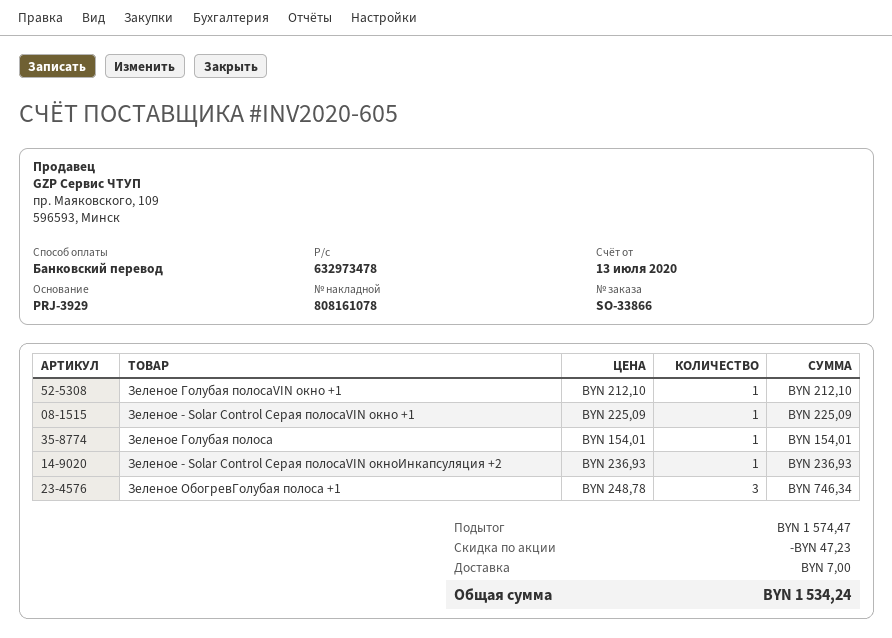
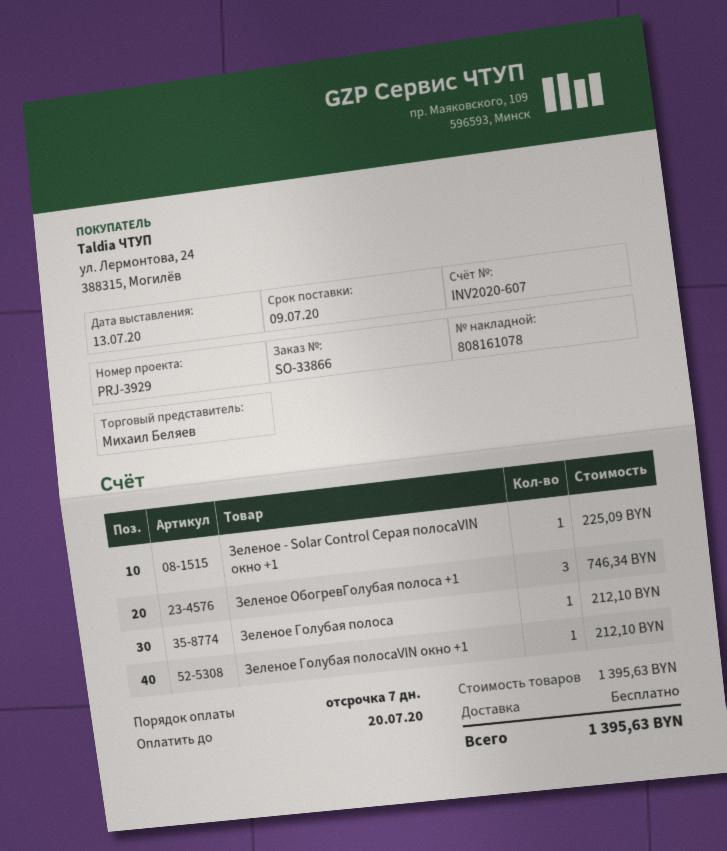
invoice number: INV2020-605 -> INV2020-607
Зеленое Голубая полоса: 1 for 154.01 -> 1 for 212.10
Зеленое - Solar Control Серая полосаVIN окноИнкапсуляция +2: 1 for 236.93 -> none
subtotal: 1574.47 -> 1395.63
discount: 47.23 -> none
shipping: 7.00 -> 0.00
total: 1534.24 -> 1395.63

